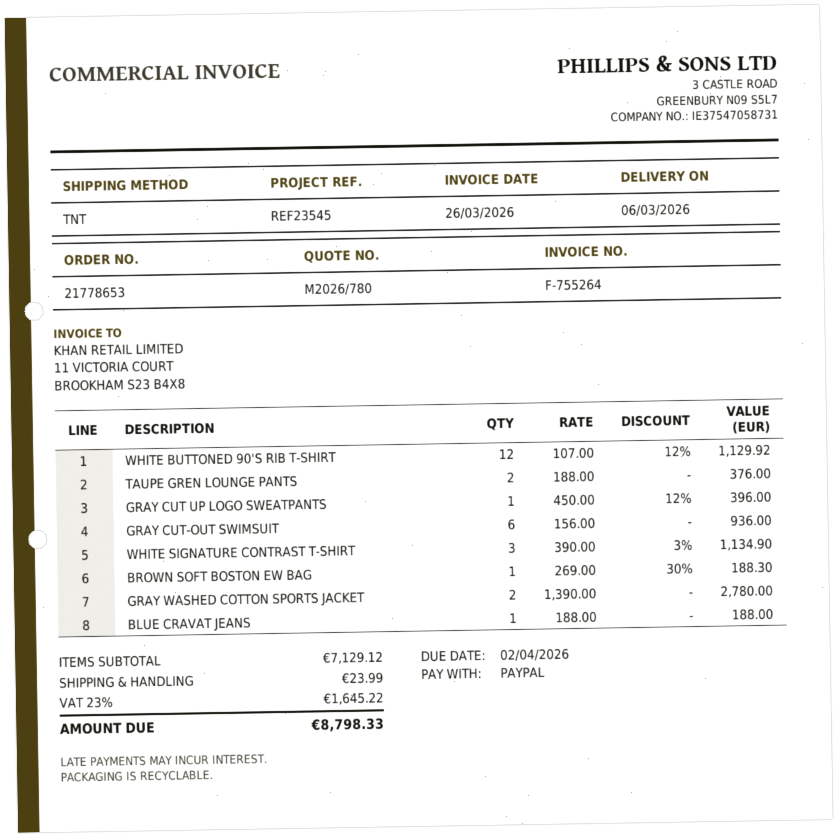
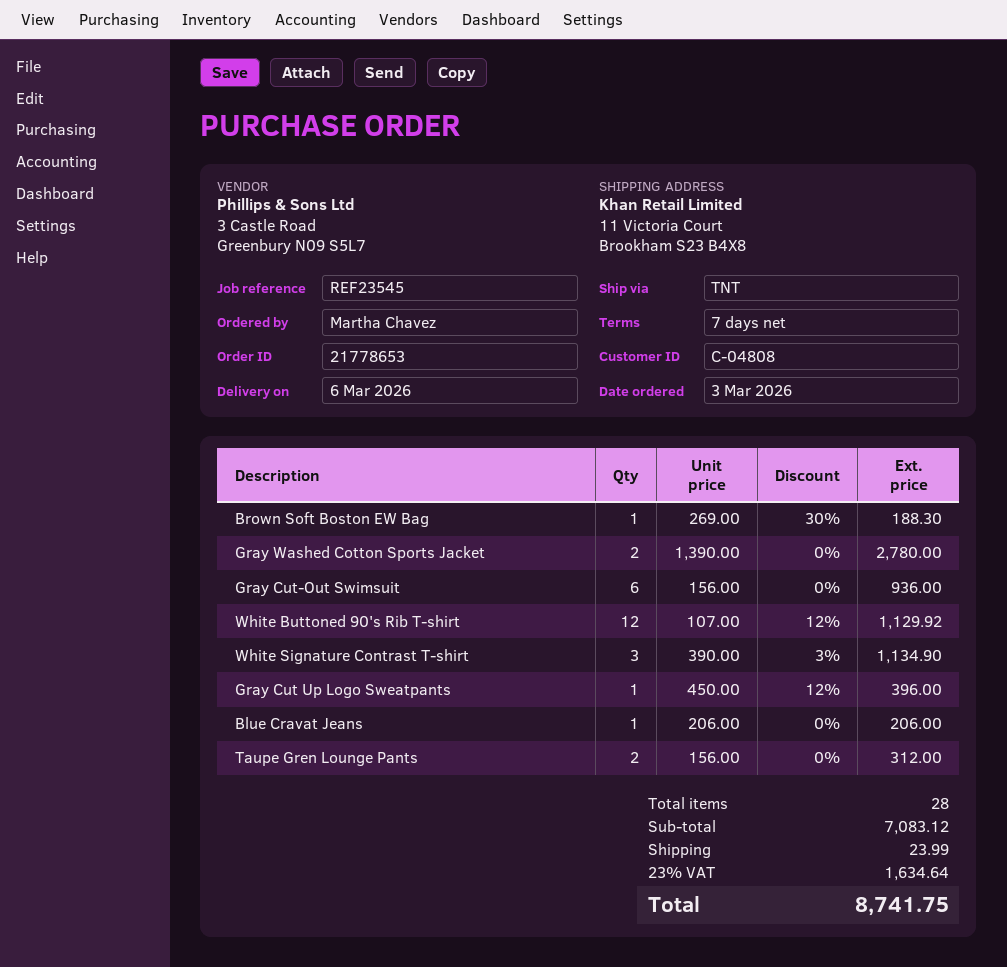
TAUPE GREN LOUNGE PANTS: 2 x 188.00 = 376.00 -> 2 x 156.00 = 312.00
BLUE CRAVAT JEANS: 1 x 188.00 = 188.00 -> 1 x 206.00 = 206.00
subtotal: 7129.12 -> 7083.12
tax: 23% = 1645.22 -> 23% = 1634.64
total: 8798.33 -> 8741.75

